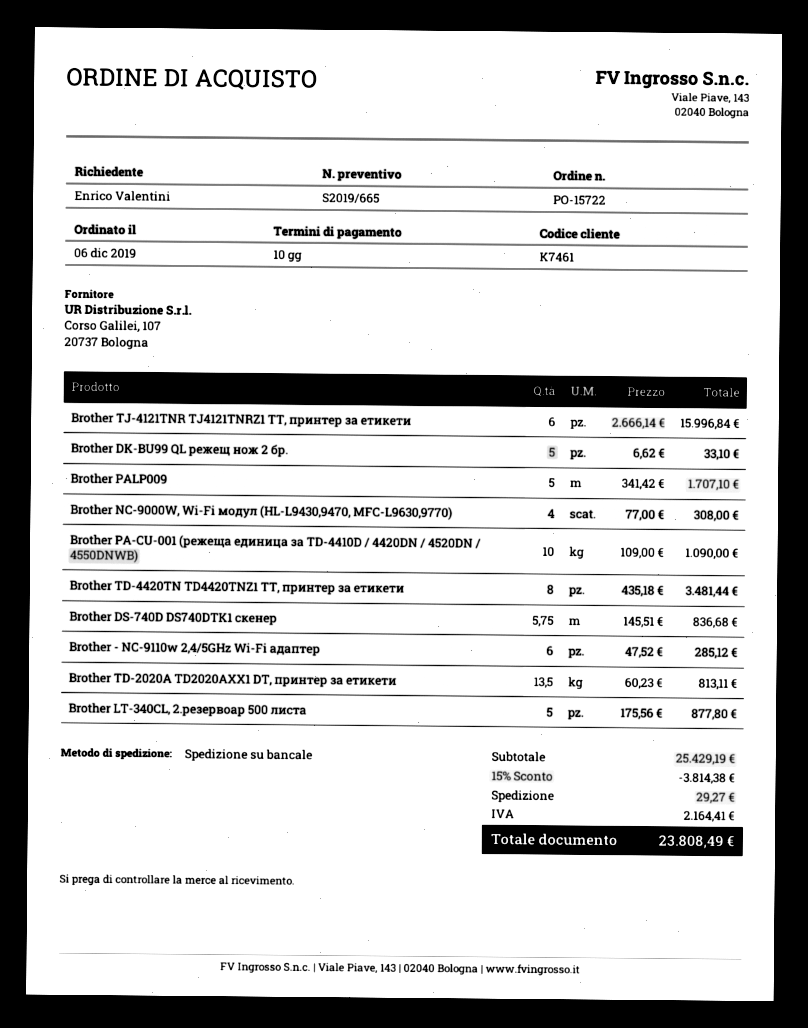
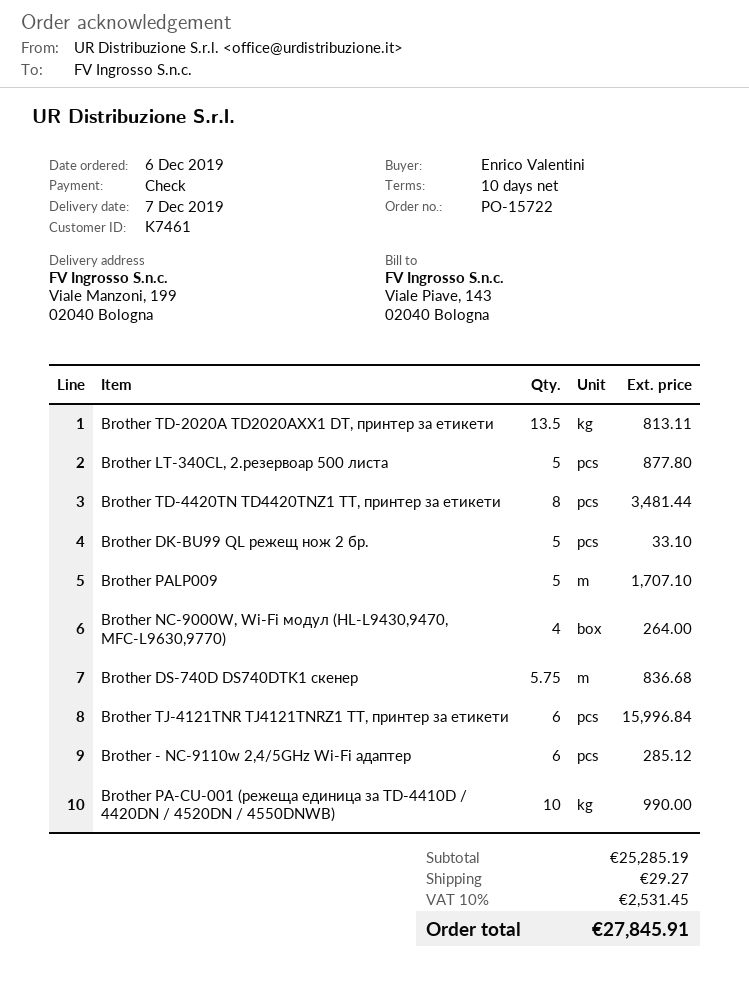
Brother NC-9000W, Wi-Fi модул (HL-L9430,9470, MFC-L9630,9770): 4 for 308.00 -> 4 for 264.00
Brother PA-CU-001 (режеща единица за TD-4410D / 4420DN / 4520DN / 4550DNWB): 10 for 1090.00 -> 10 for 990.00
subtotal: 25429.19 -> 25285.19
discount: 15% = 3814.38 -> none
tax: 2164.41 -> 2531.45
total: 23808.49 -> 27845.91

